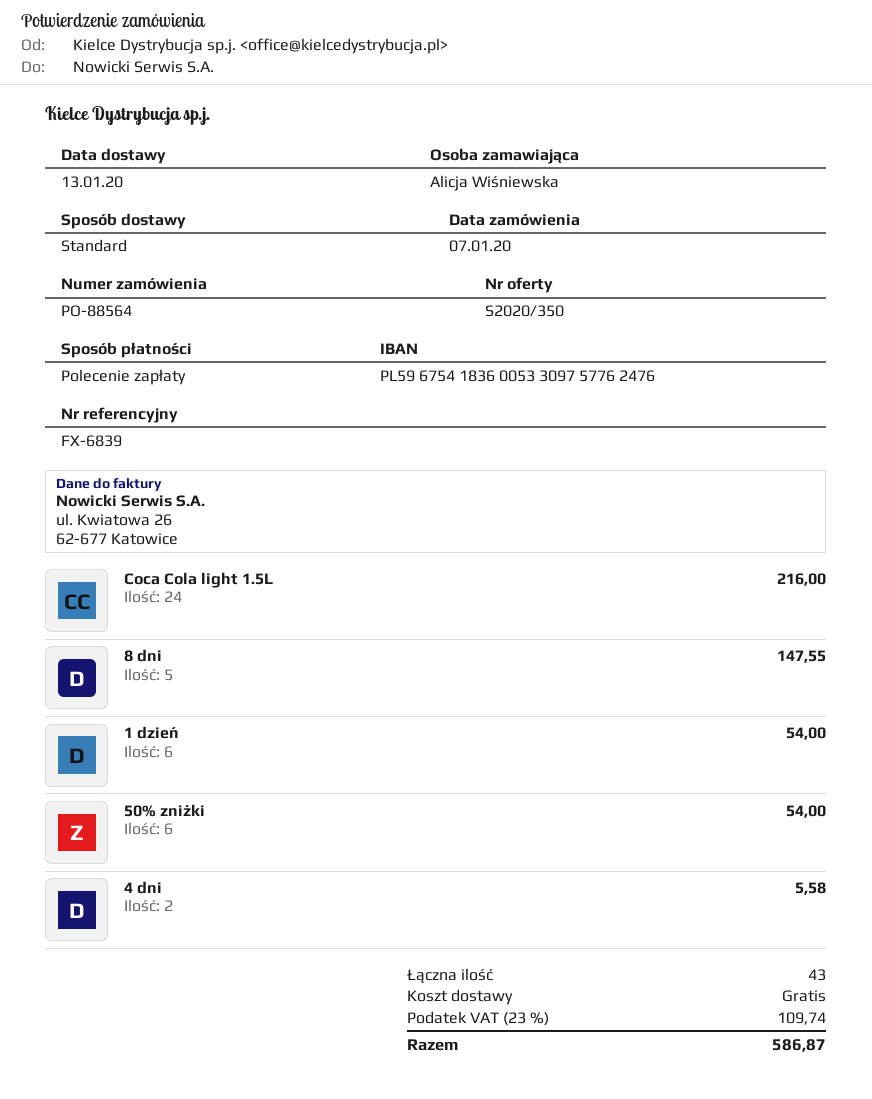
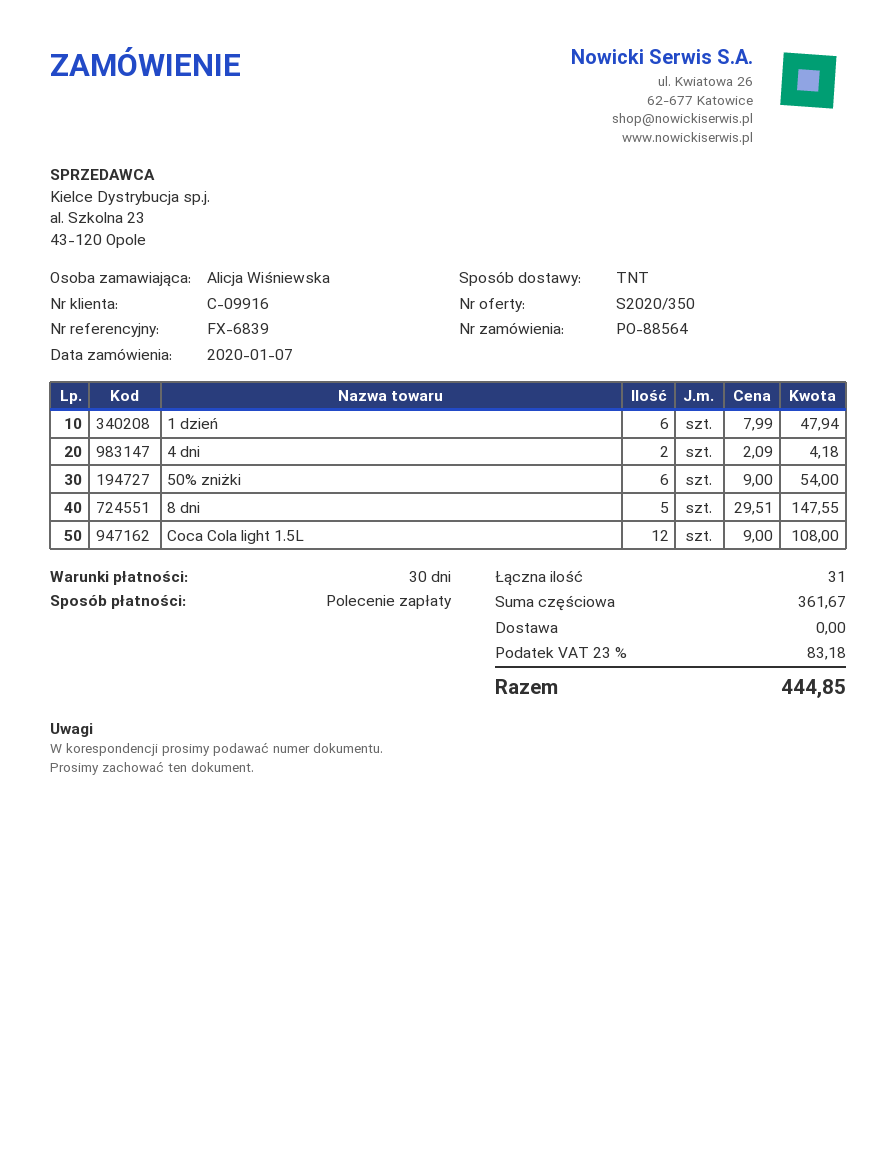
shipping method: standard -> TNT
Coca Cola light 1.5L: 24 for 216.00 -> 12 for 108.00
1 dzień: 6 for 54.00 -> 6 for 47.94
4 dni: 2 for 5.58 -> 2 for 4.18
total quantity: 43 -> 31
tax: 23% = 109.74 -> 23% = 83.18
total: 586.87 -> 444.85

